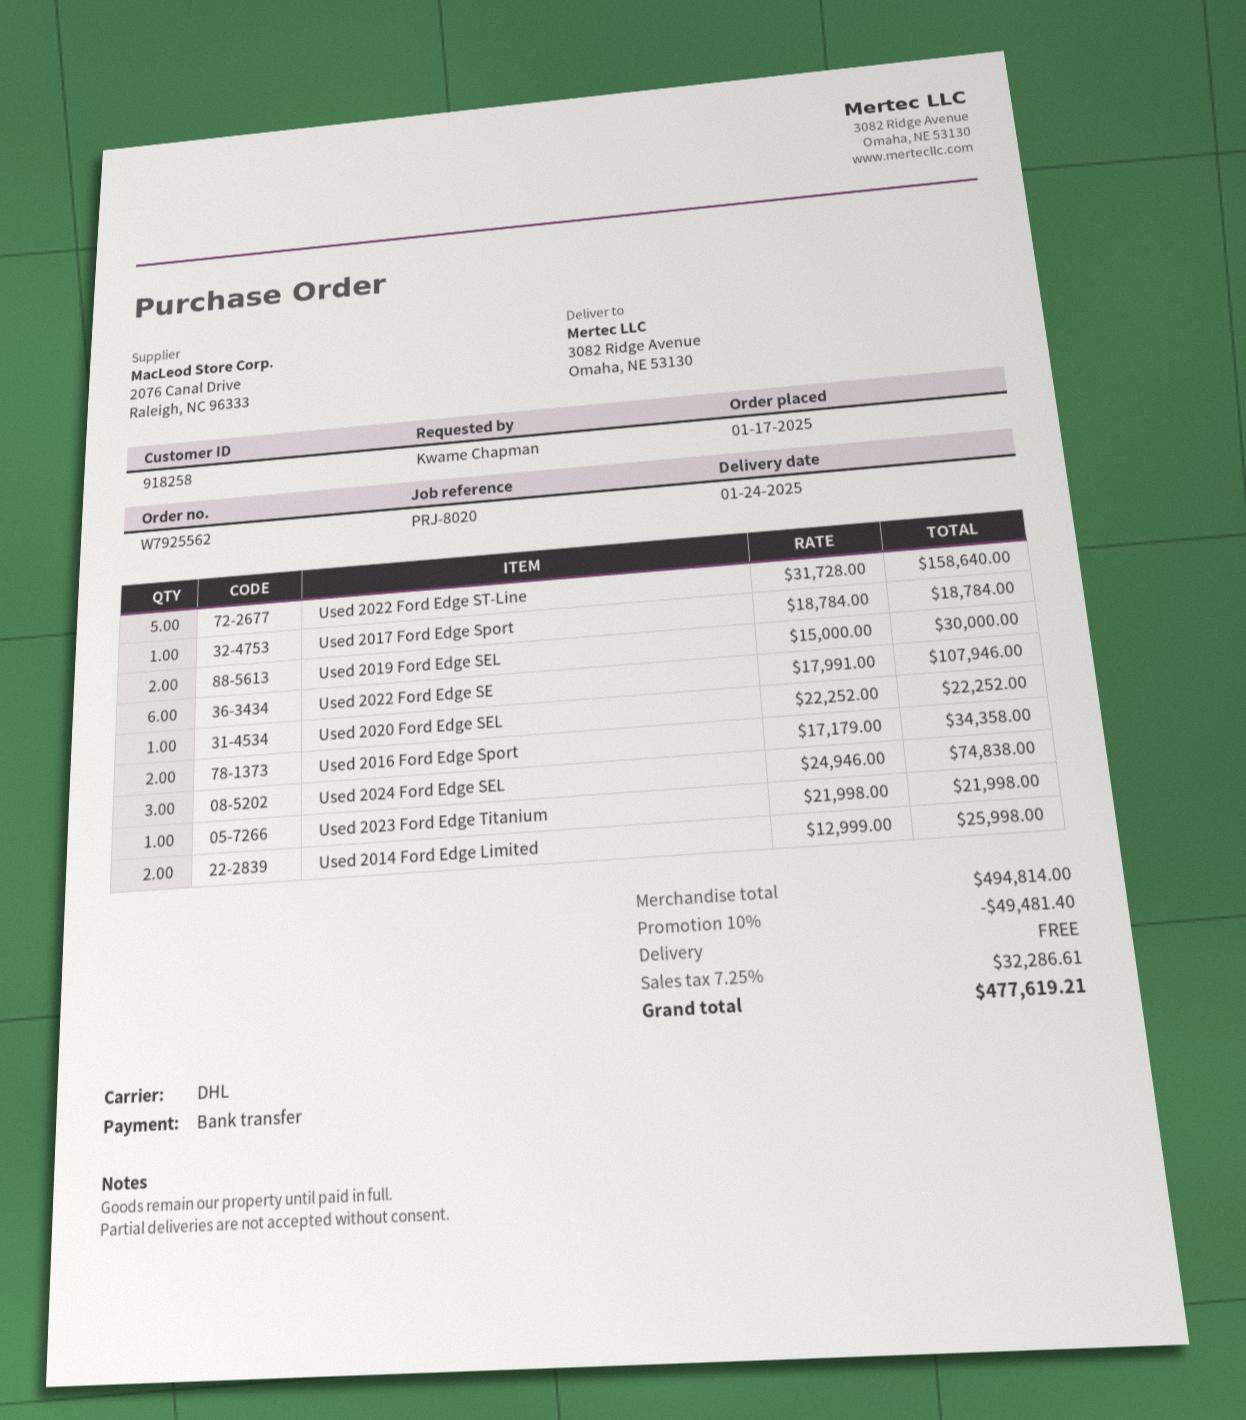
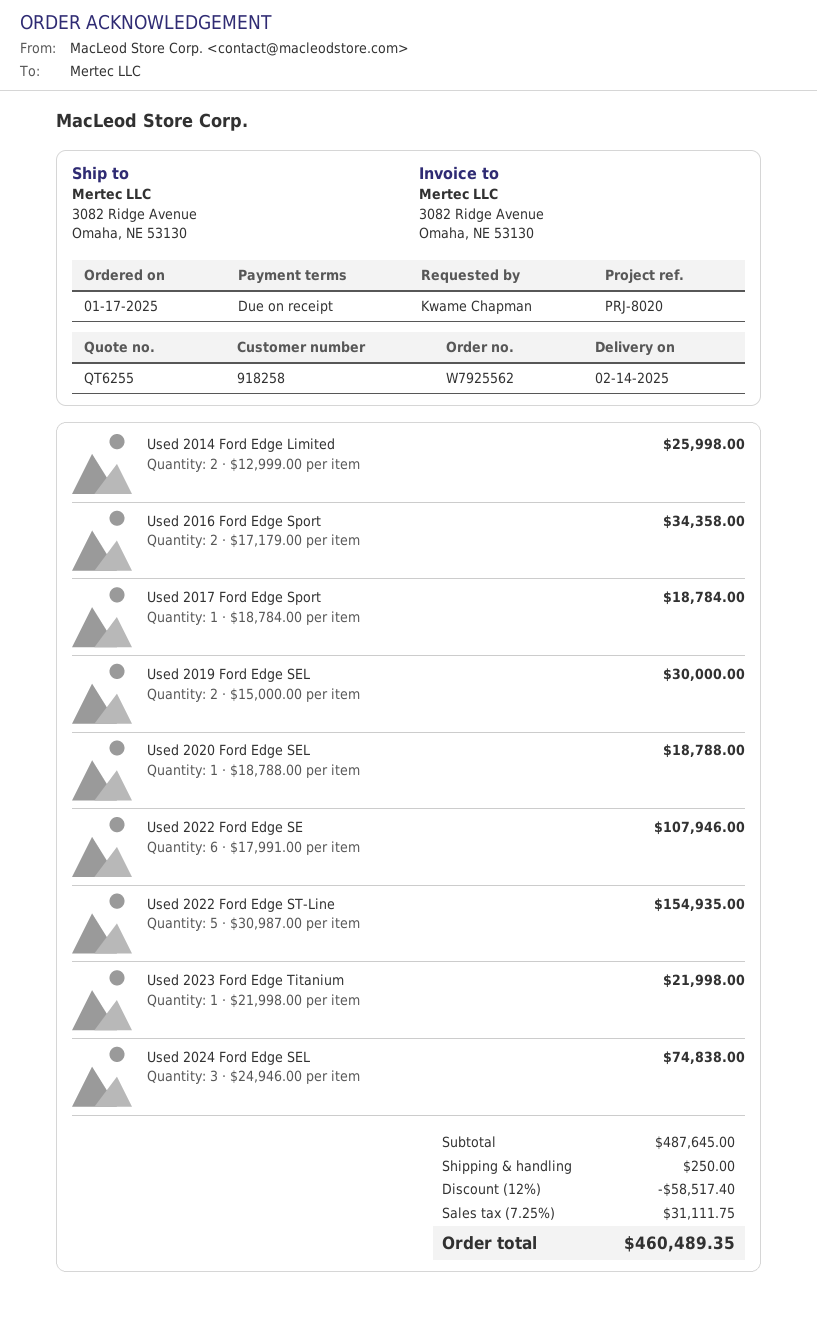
delivery date: 2025-01-24 -> 2025-02-14
Used 2022 Ford Edge ST-Line: 5 x 31728.00 = 158640.00 -> 5 x 30987.00 = 154935.00
Used 2020 Ford Edge SEL: 1 x 22252.00 = 22252.00 -> 1 x 18788.00 = 18788.00
subtotal: 494814.00 -> 487645.00
discount: 10% = 49481.40 -> 12% = 58517.40
shipping: 0.00 -> 250.00
tax: 7.25% = 32286.61 -> 7.25% = 31111.75
total: 477619.21 -> 460489.35

